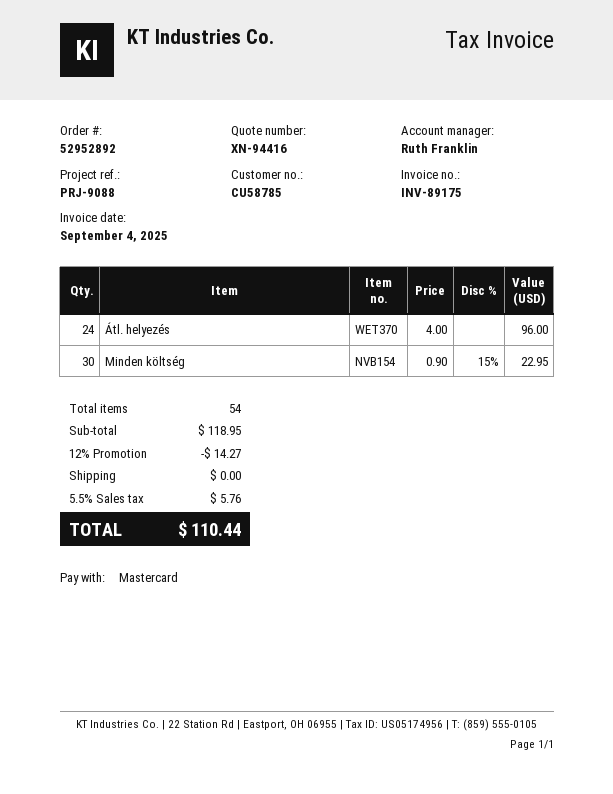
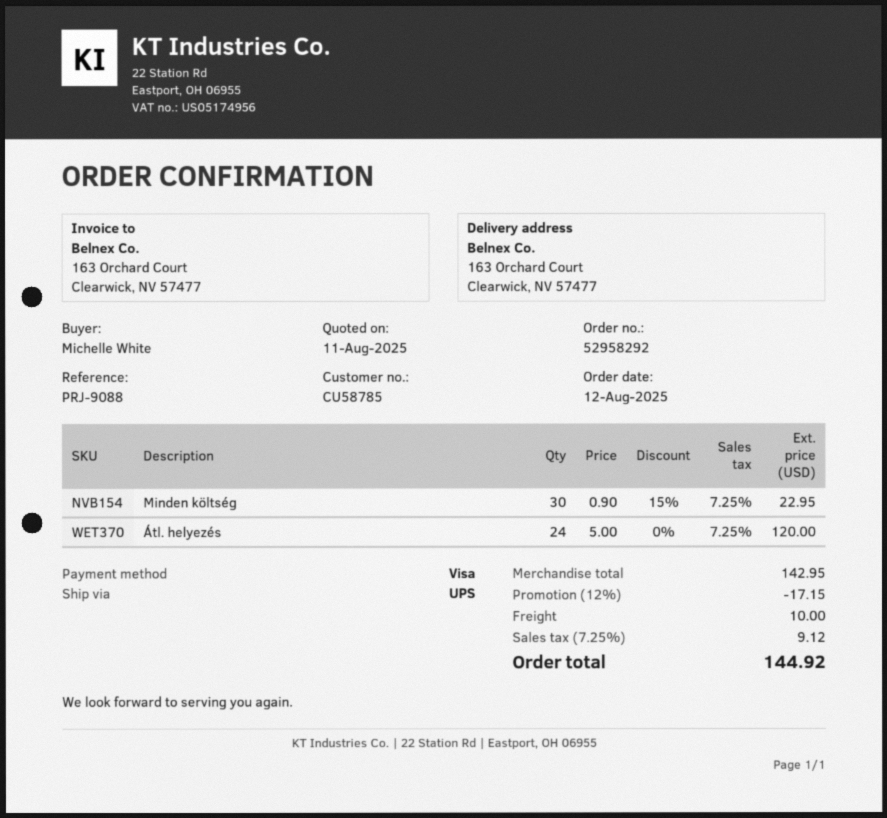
order number: 52952892 -> 52958292
payment method: Mastercard -> Visa
Átl. helyezés: 24 x 4.00 = 96.00 -> 24 x 5.00 = 120.00
subtotal: 118.95 -> 142.95
discount: 12% = 14.27 -> 12% = 17.15
shipping: 0.00 -> 10.00
tax: 5.5% = 5.76 -> 7.25% = 9.12
total: 110.44 -> 144.92

